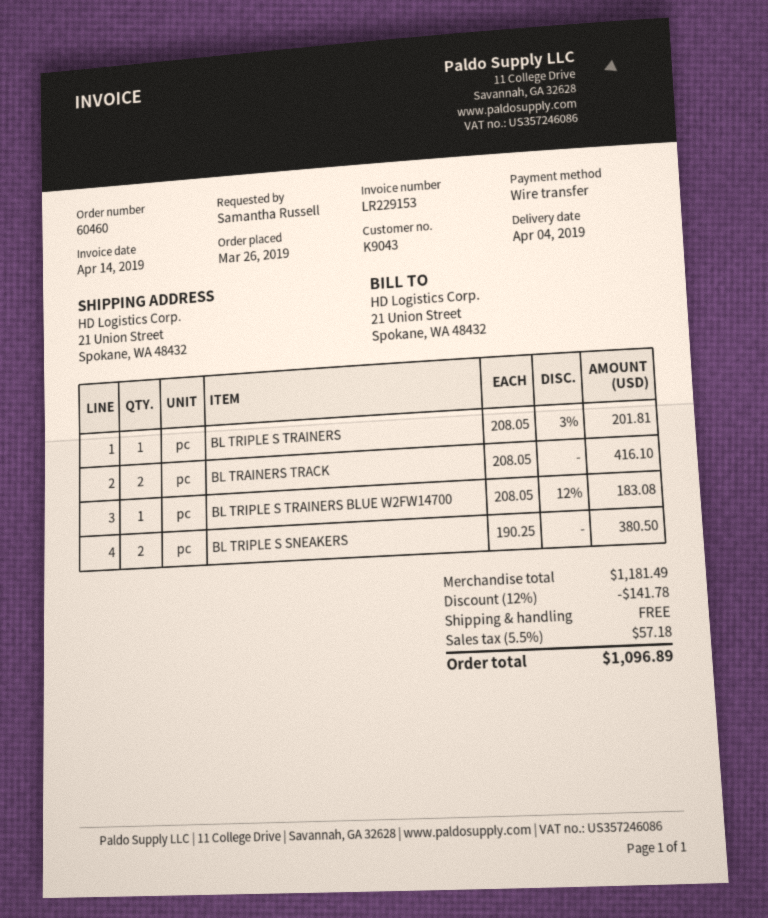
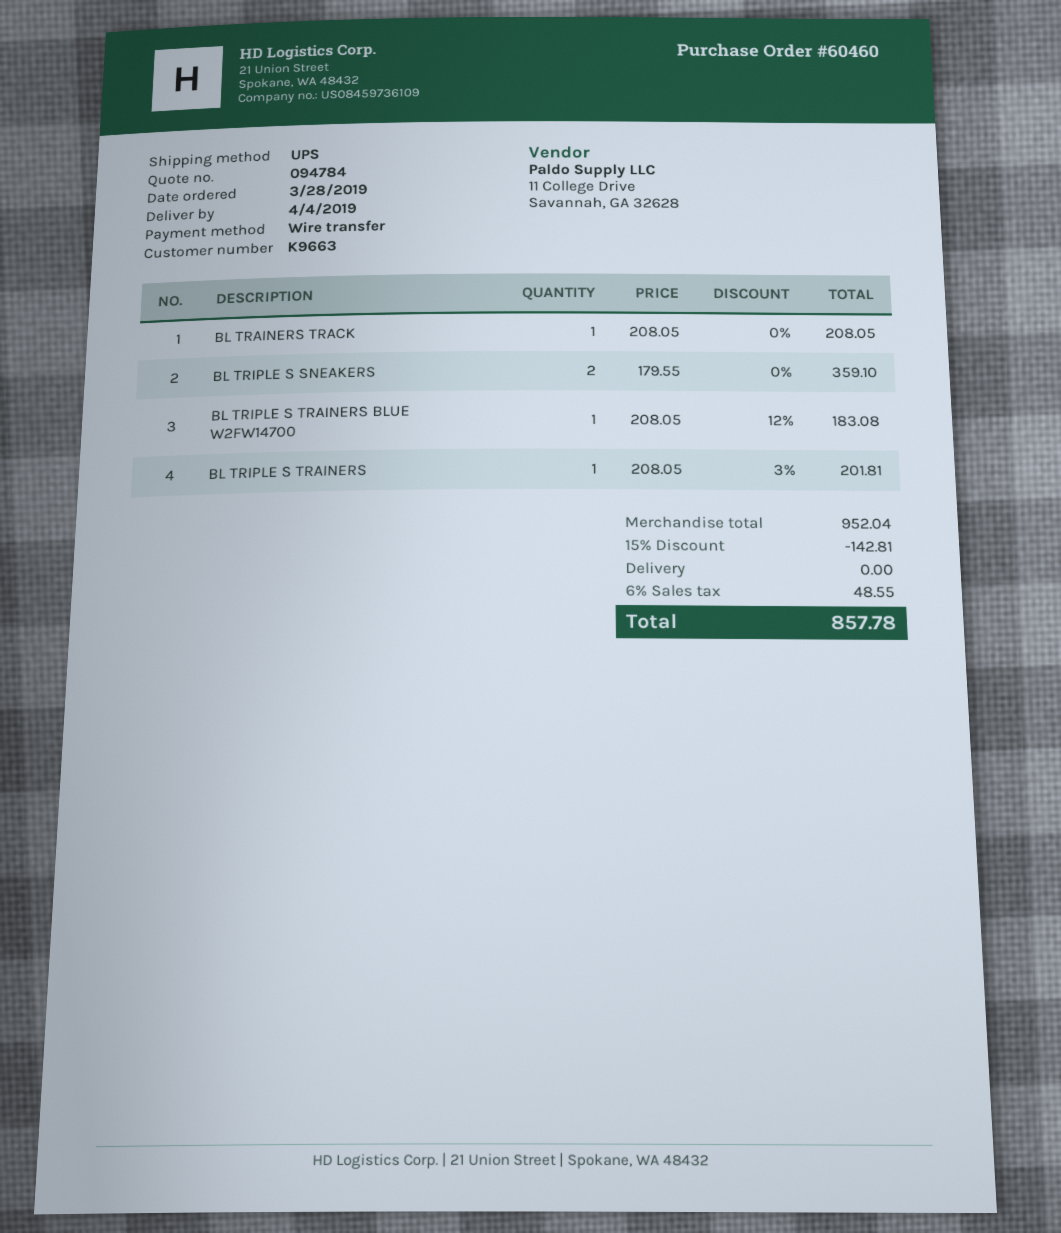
order date: 2019-03-26 -> 2019-03-28
customer number: K9043 -> K9663
BL TRAINERS TRACK: 2 x 208.05 = 416.10 -> 1 x 208.05 = 208.05
BL TRIPLE S SNEAKERS: 2 x 190.25 = 380.50 -> 2 x 179.55 = 359.10
subtotal: 1181.49 -> 952.04
discount: 12% = 141.78 -> 15% = 142.81
tax: 5.5% = 57.18 -> 6% = 48.55
total: 1096.89 -> 857.78

